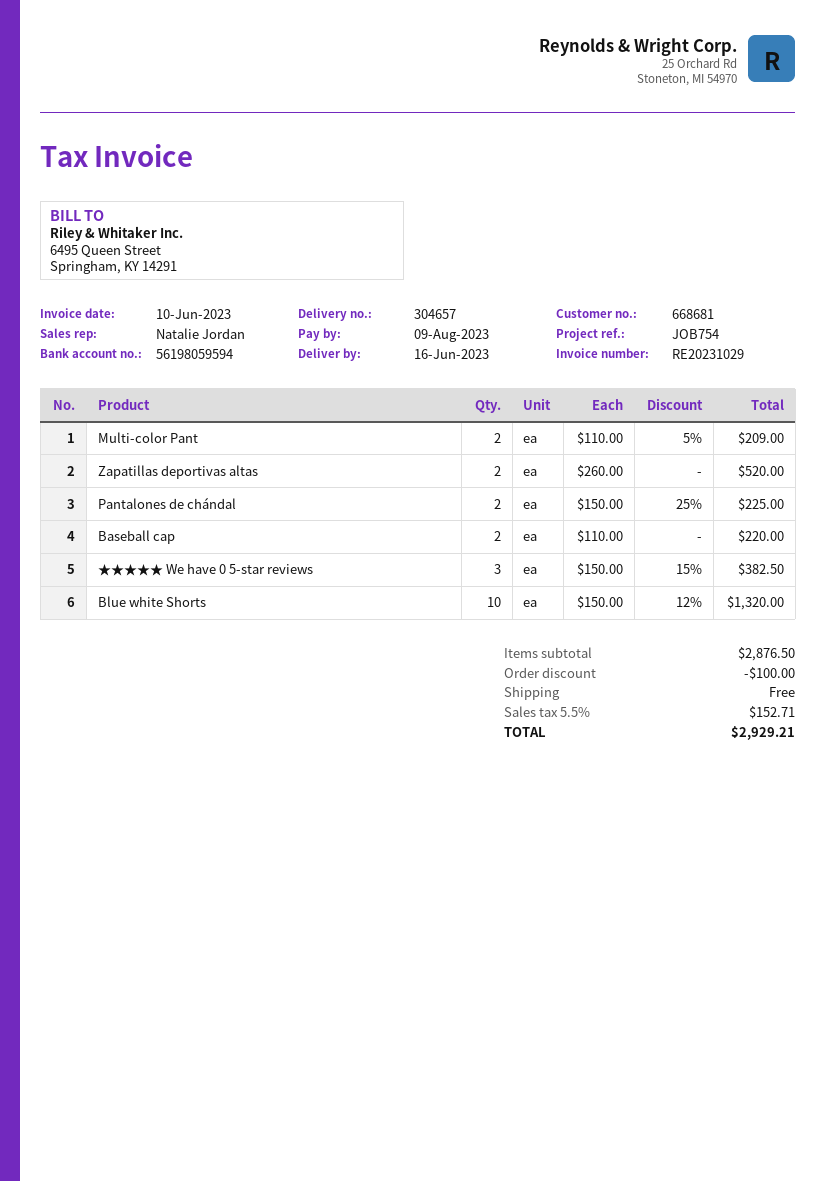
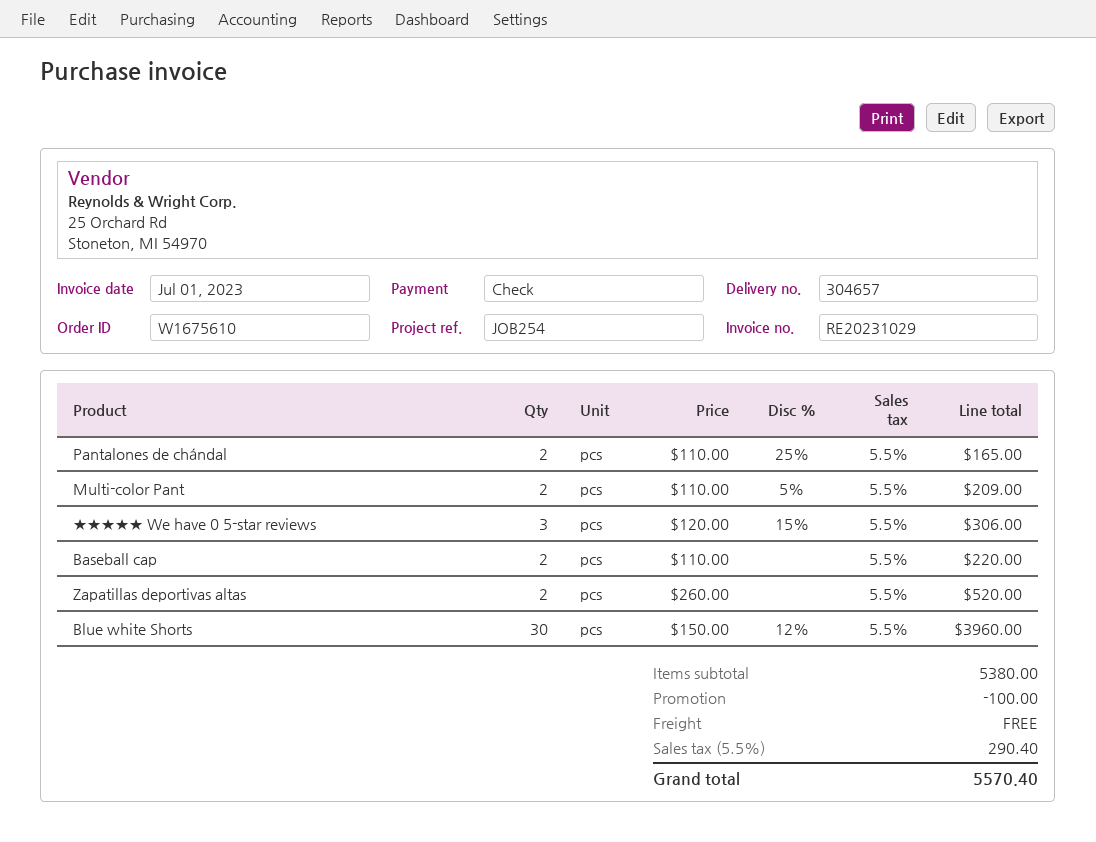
invoice date: 2023-06-10 -> 2023-07-01
reference: JOB754 -> JOB254
Pantalones de chándal: 2 x 150.00 - 25% = 225.00 -> 2 x 110.00 - 25% = 165.00
★★★★★ We have 0 5-star reviews: 3 x 150.00 - 15% = 382.50 -> 3 x 120.00 - 15% = 306.00
Blue white Shorts: 10 x 150.00 - 12% = 1320.00 -> 30 x 150.00 - 12% = 3960.00
subtotal: 2876.50 -> 5380.00
tax: 5.5% = 152.71 -> 5.5% = 290.40
total: 2929.21 -> 5570.40

